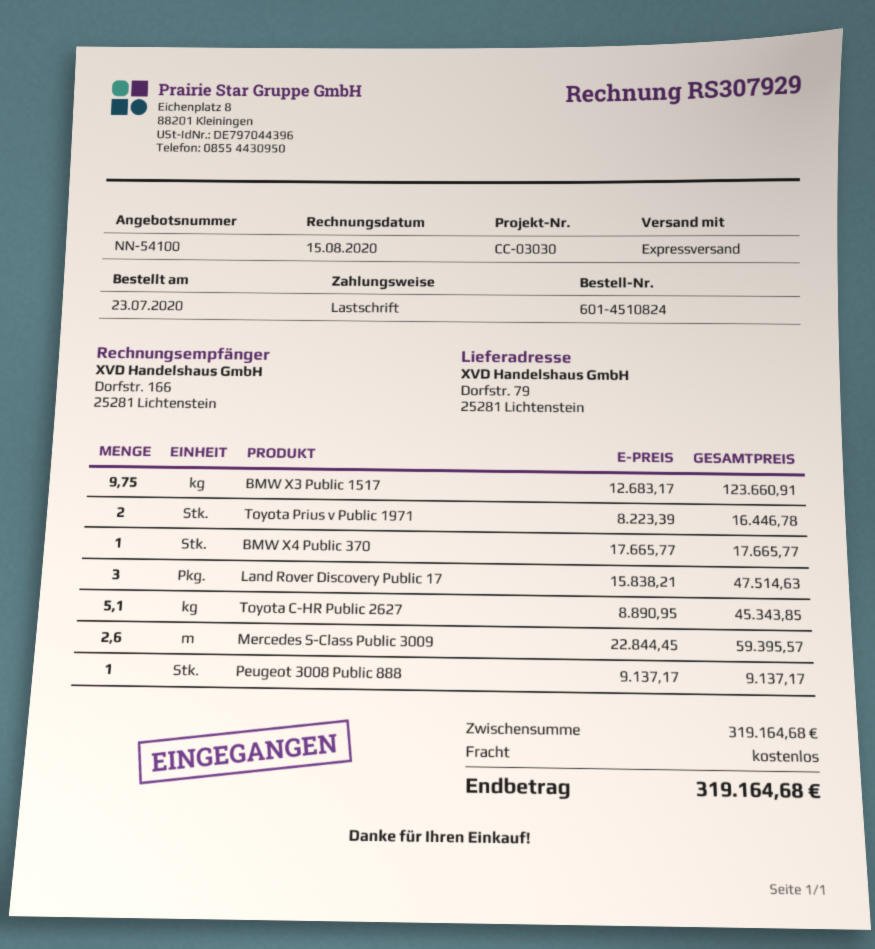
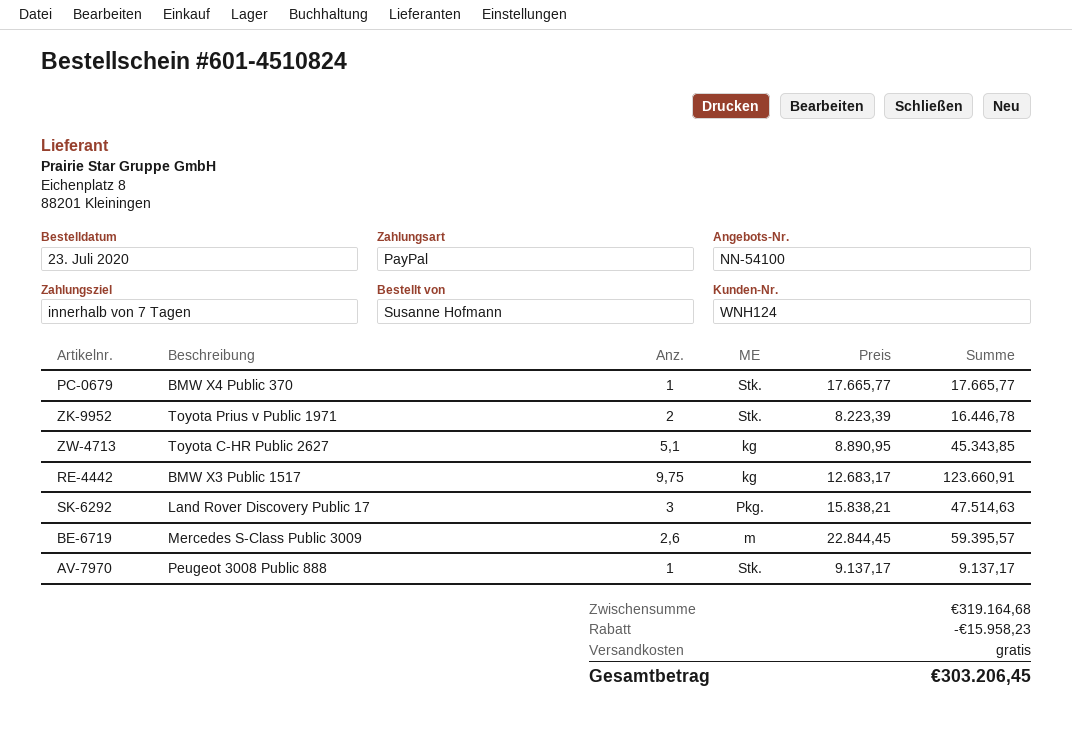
payment method: direct debit -> PayPal
discount: none -> 15958.23
total: 319164.68 -> 303206.45

